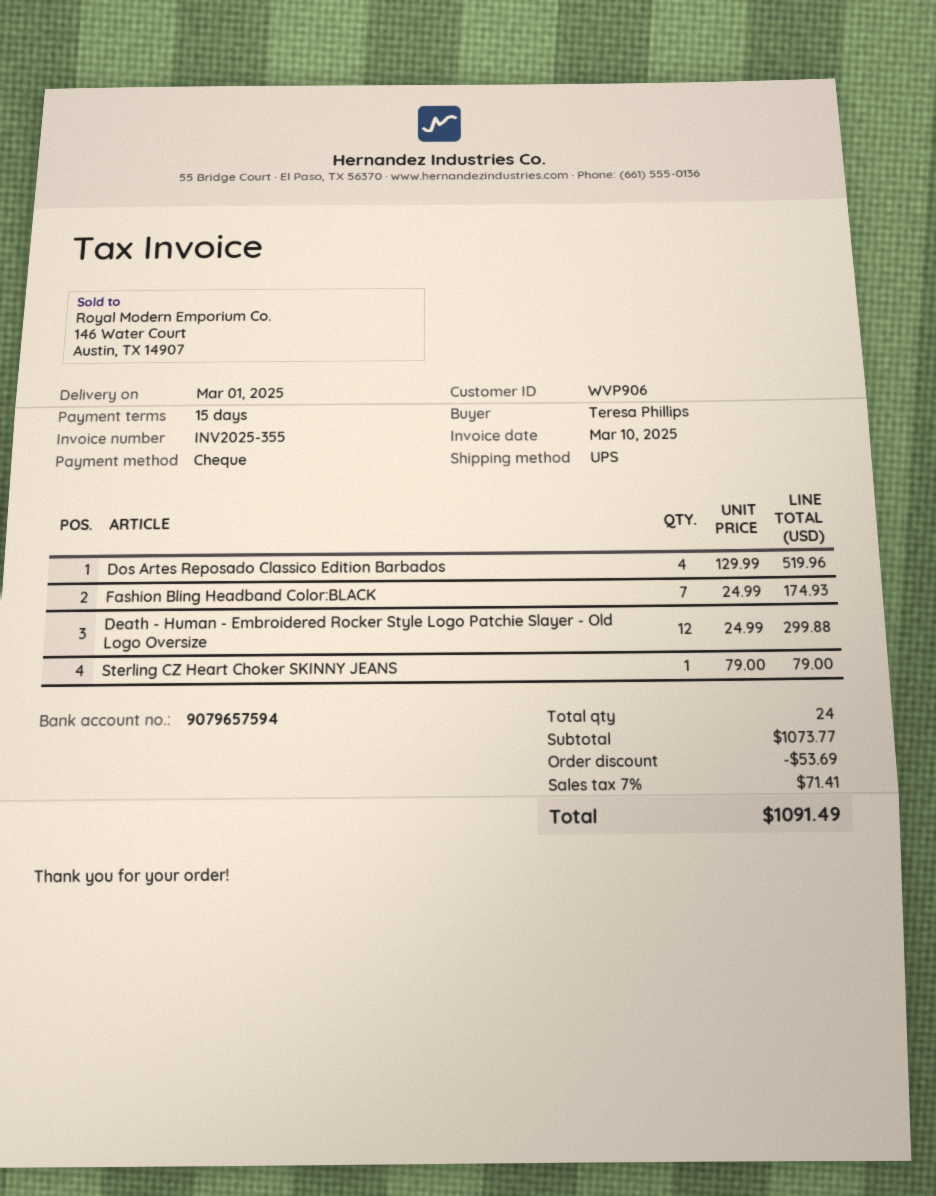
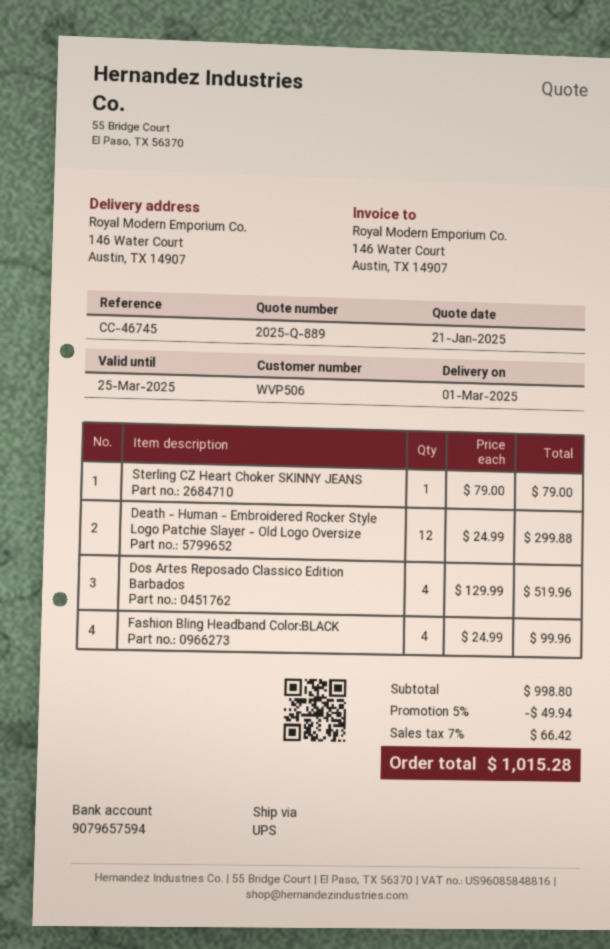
customer number: WVP906 -> WVP506
Fashion Bling Headband Color:BLACK: 7 x 24.99 = 174.93 -> 4 x 24.99 = 99.96
subtotal: 1073.77 -> 998.80
discount: 53.69 -> 49.94
tax: 7% = 71.41 -> 7% = 66.42
total: 1091.49 -> 1015.28

